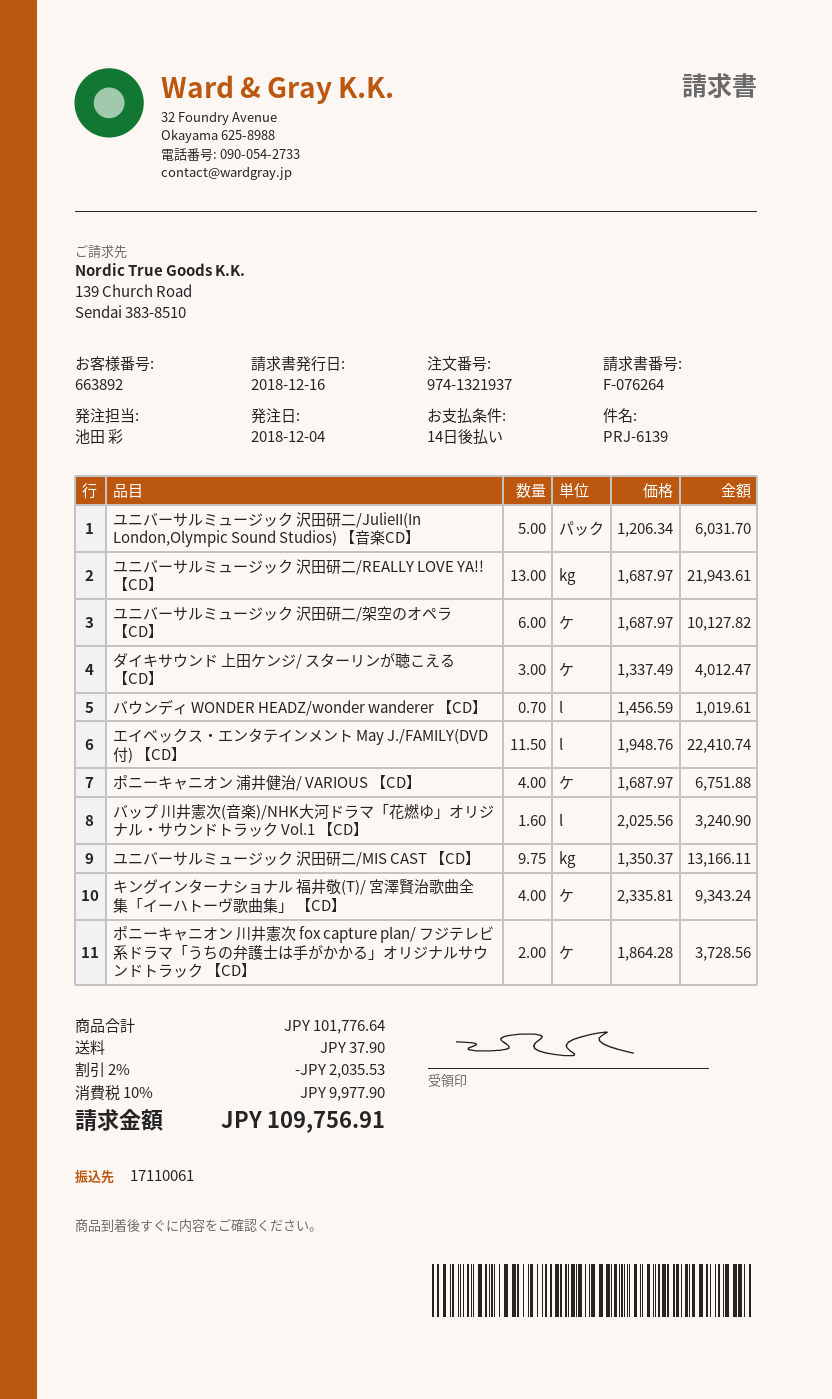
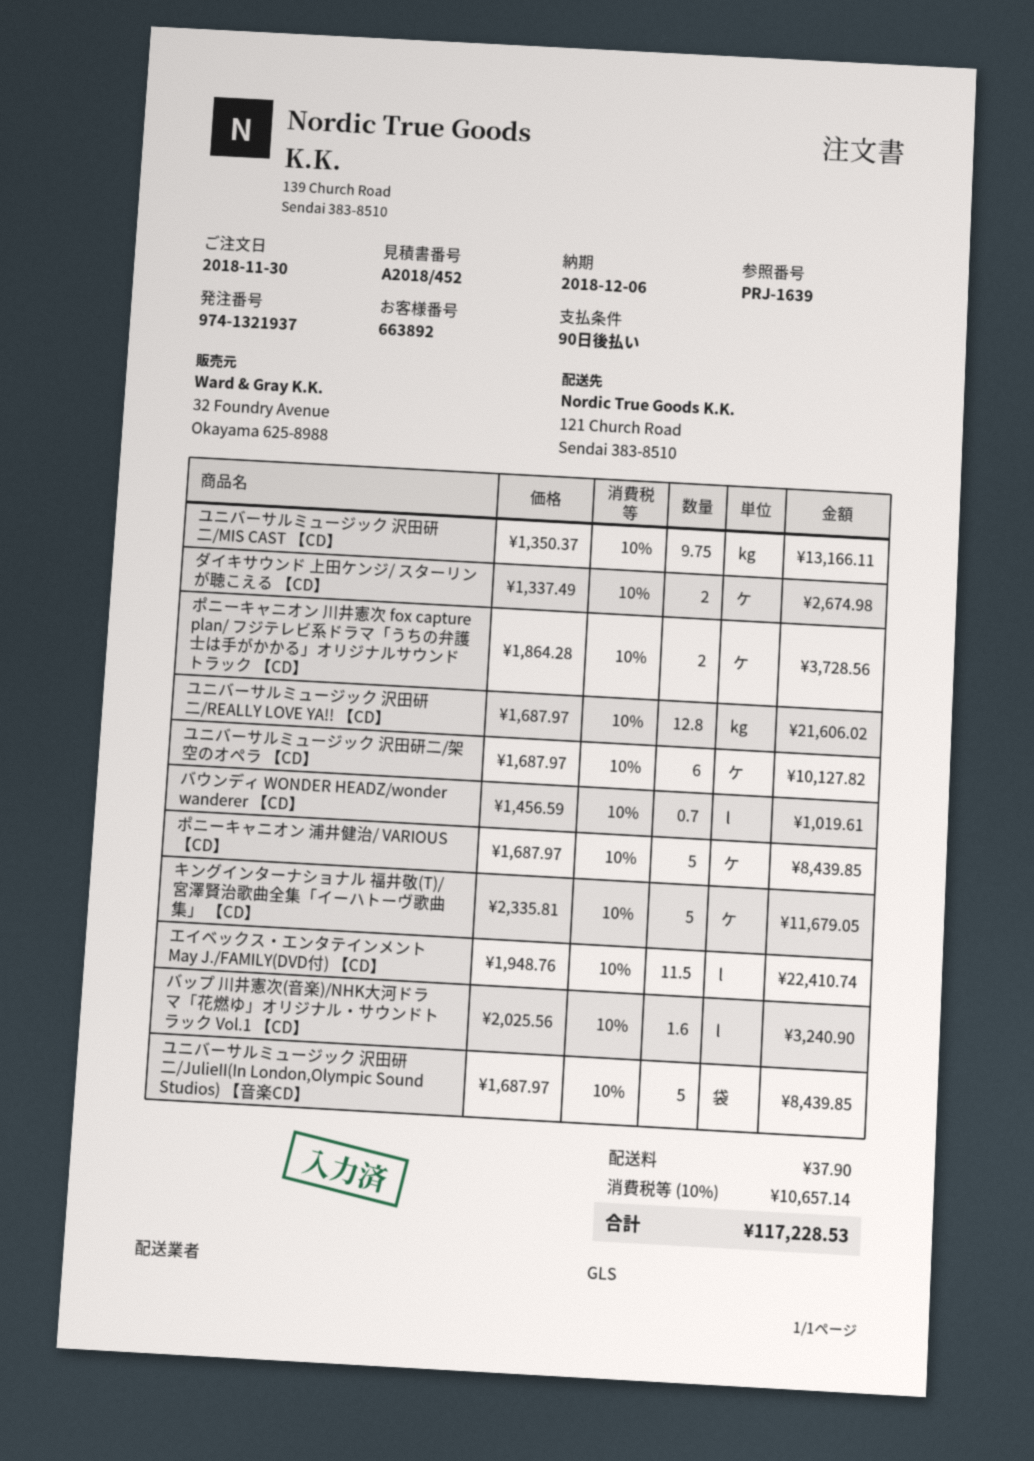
order date: 2018-12-04 -> 2018-11-30
payment terms: 14 days -> 90 days
reference: PRJ-6139 -> PRJ-1639
ユニバーサルミュージック 沢田研二/JulieII(In London,Olympic Sound Studios) 【音楽CD】: 5 x 1206.34 = 6031.70 -> 5 x 1687.97 = 8439.85
ユニバーサルミュージック 沢田研二/REALLY LOVE YA!! 【CD】: 13 x 1687.97 = 21943.61 -> 12.8 x 1687.97 = 21606.02
ダイキサウンド 上田ケンジ/ スターリンが聴こえる 【CD】: 3 x 1337.49 = 4012.47 -> 2 x 1337.49 = 2674.98
ポニーキャニオン 浦井健治/ VARIOUS 【CD】: 4 x 1687.97 = 6751.88 -> 5 x 1687.97 = 8439.85
キングインターナショナル 福井敬(T)/ 宮澤賢治歌曲全集「イーハトーヴ歌曲集」 【CD】: 4 x 2335.81 = 9343.24 -> 5 x 2335.81 = 11679.05
discount: 2% = 2035.53 -> none
tax: 10% = 9977.90 -> 10% = 10657.14
total: 109756.91 -> 117228.53

